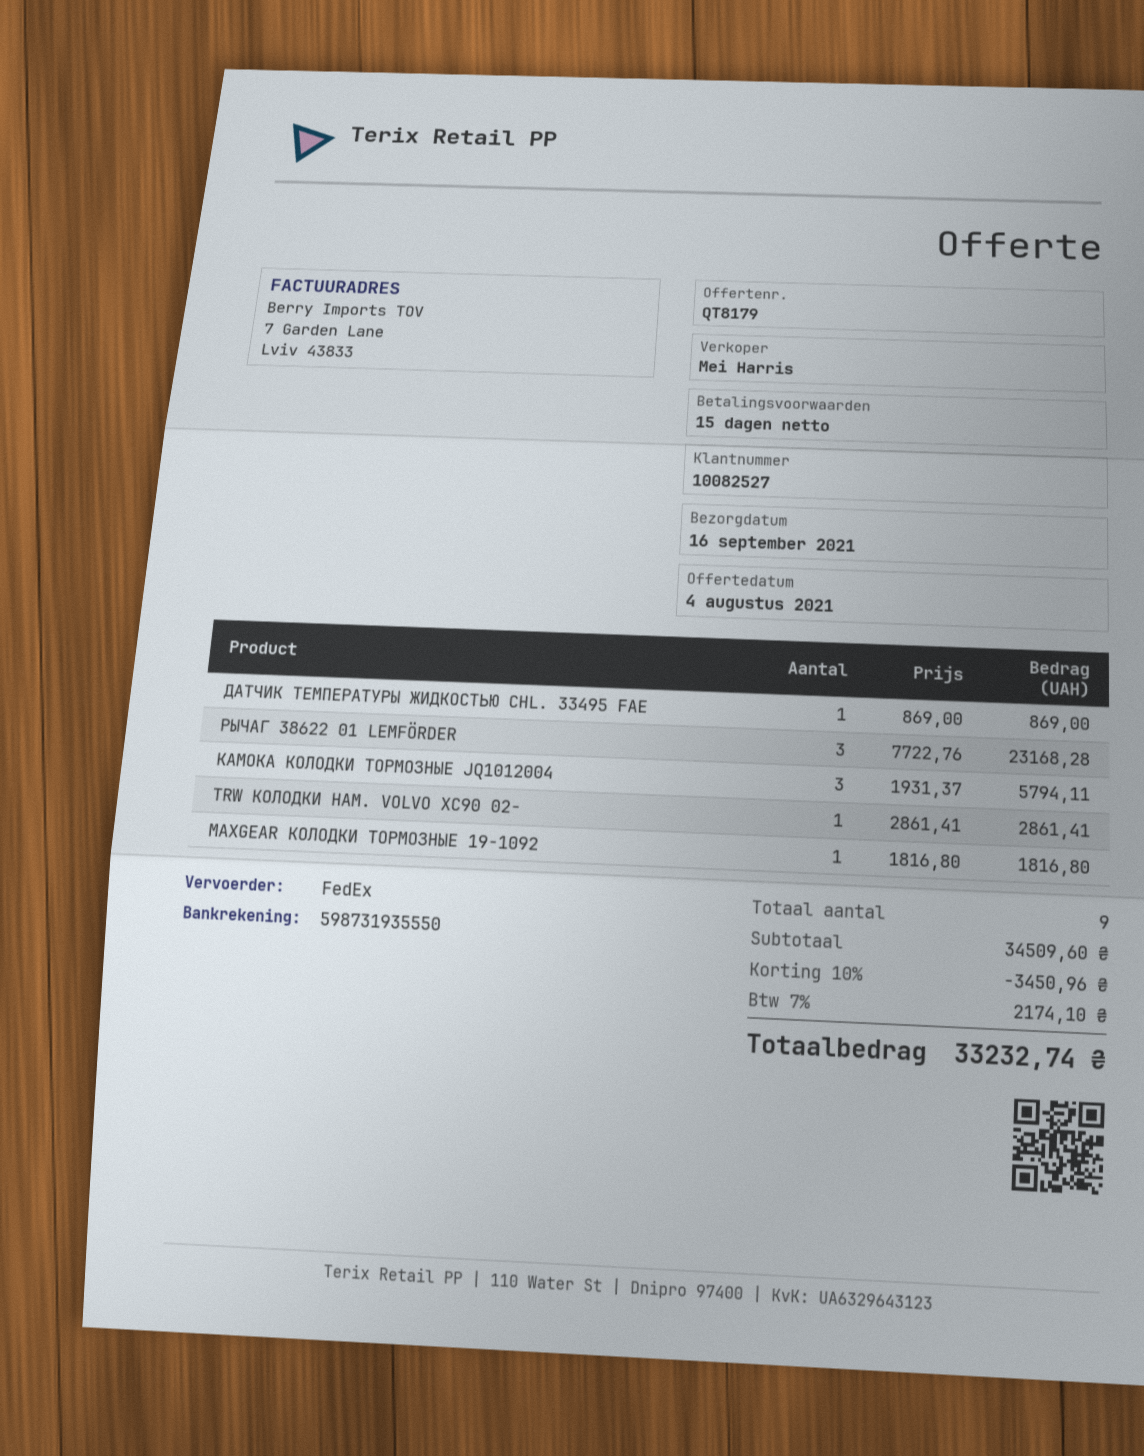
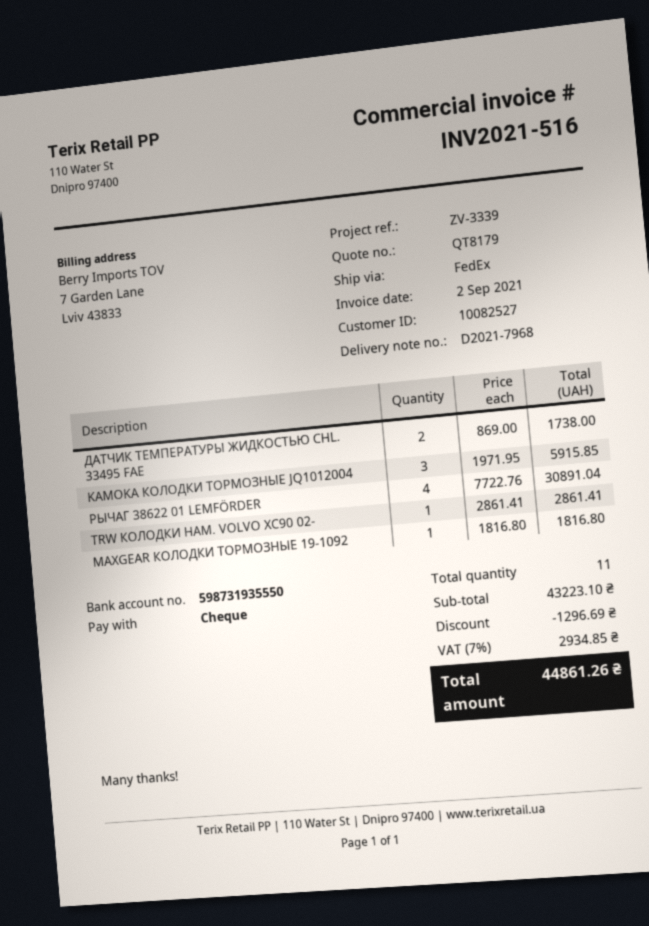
ДАТЧИК ТЕМПЕРАТУРЫ ЖИДКОСТЬЮ CHL. 33495 FAE: 1 x 869.00 = 869.00 -> 2 x 869.00 = 1738.00
РЫЧАГ 38622 01 LEMFÖRDER: 3 x 7722.76 = 23168.28 -> 4 x 7722.76 = 30891.04
KAMOKA КОЛОДКИ ТОРМОЗНЫЕ JQ1012004: 3 x 1931.37 = 5794.11 -> 3 x 1971.95 = 5915.85
total quantity: 9 -> 11
subtotal: 34509.60 -> 43223.10
discount: 3450.96 -> 1296.69
tax: 7% = 2174.10 -> 7% = 2934.85
total: 33232.74 -> 44861.26

